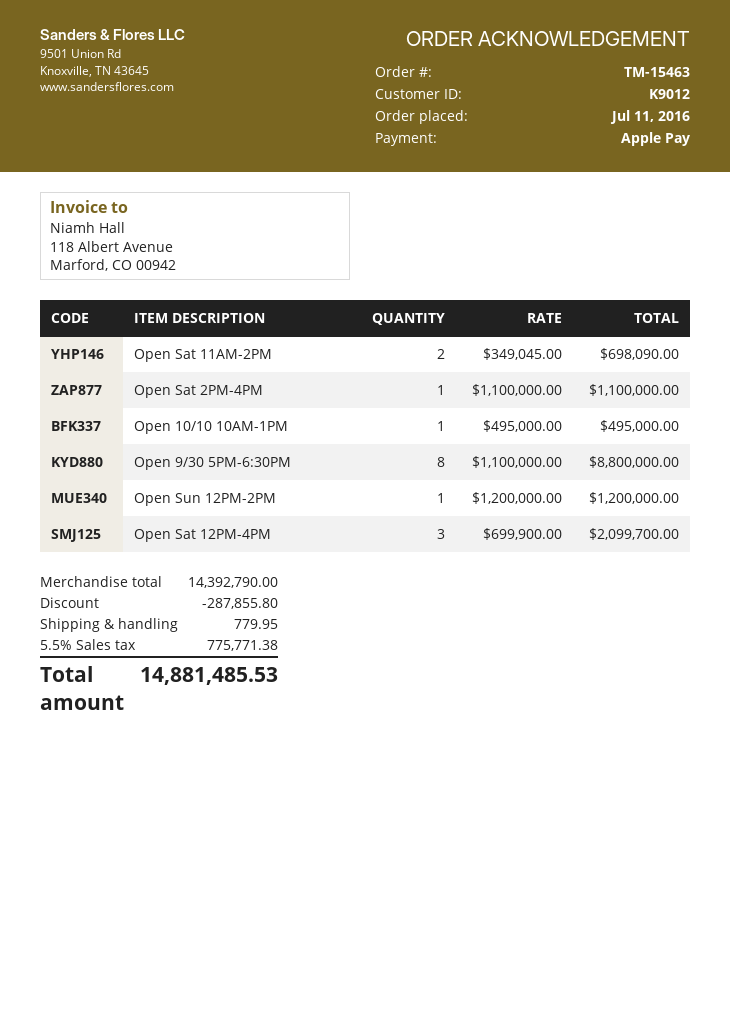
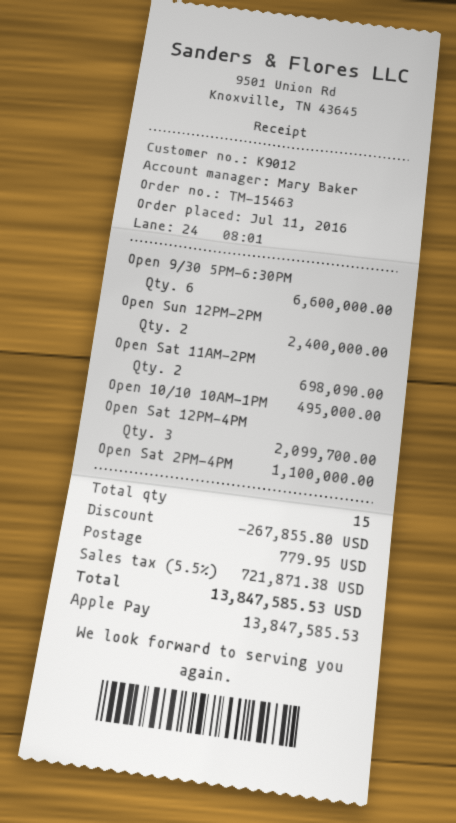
Open 9/30 5PM-6:30PM: 8 for 8800000.00 -> 6 for 6600000.00
Open Sun 12PM-2PM: 1 for 1200000.00 -> 2 for 2400000.00
discount: 287855.80 -> 267855.80
tax: 5.5% = 775771.38 -> 5.5% = 721871.38
total: 14881485.53 -> 13847585.53

